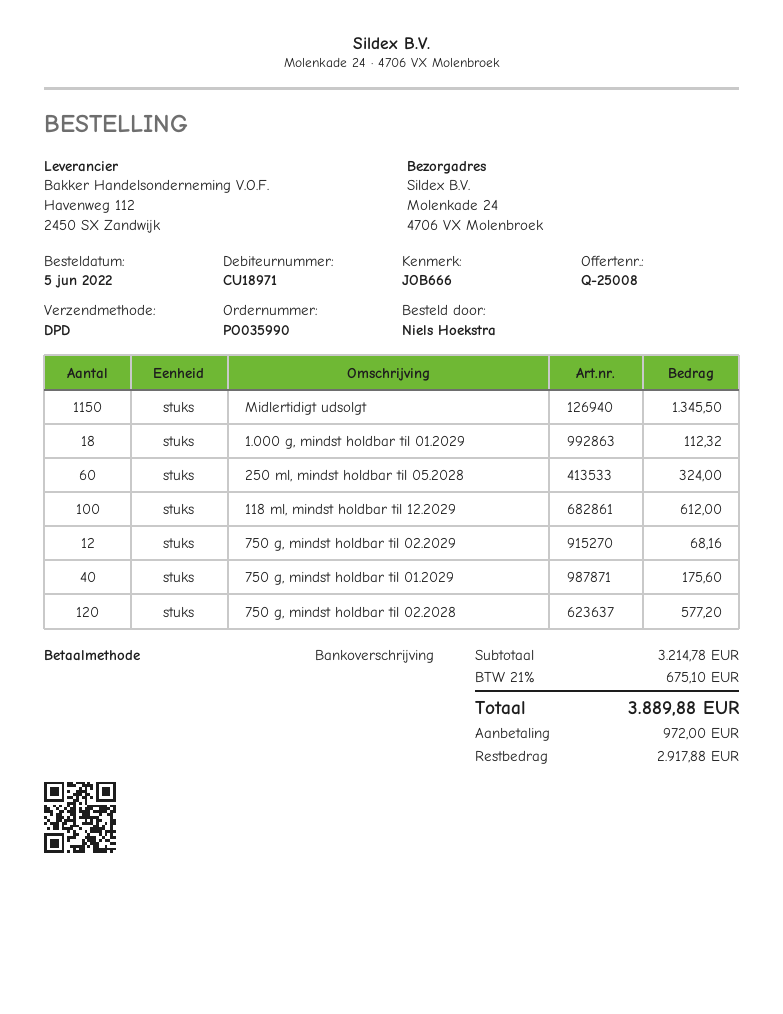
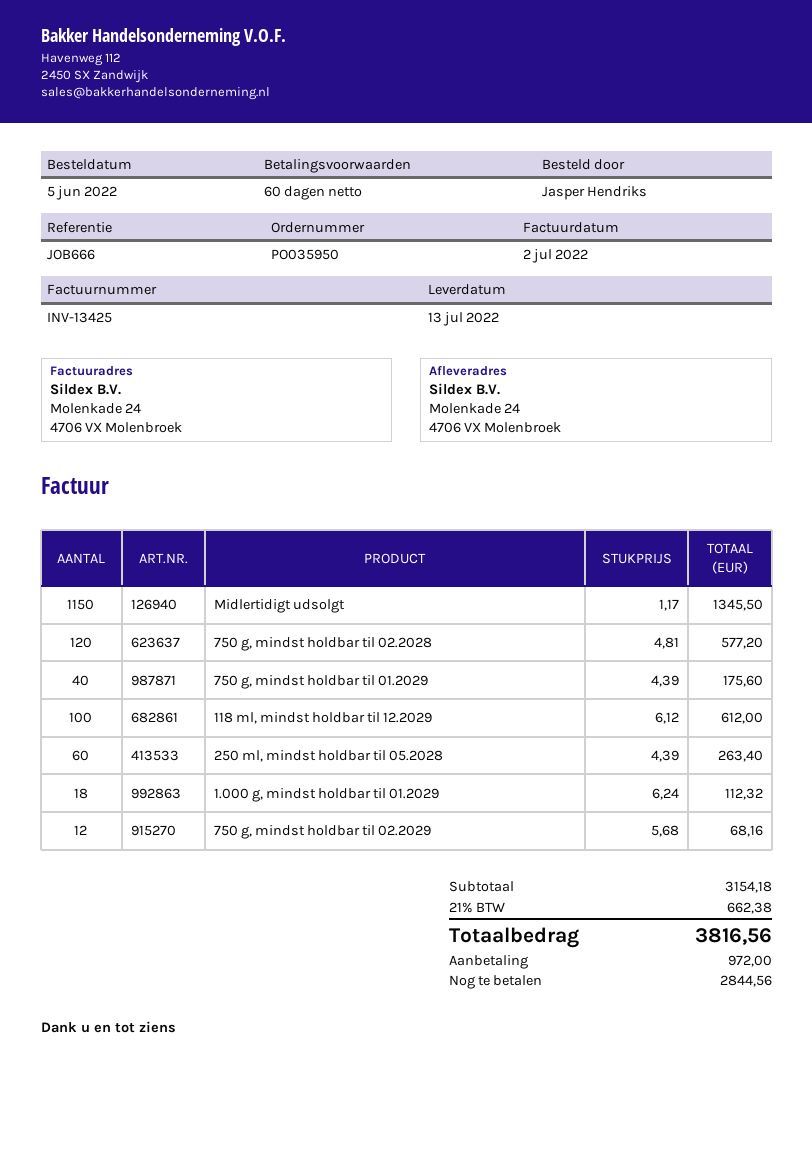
order number: PO035990 -> PO035950
ordered by: Niels Hoekstra -> Jasper Hendriks
250 ml, mindst holdbar til 05.2028: 60 for 324.00 -> 60 for 263.40
subtotal: 3214.78 -> 3154.18
tax: 21% = 675.10 -> 21% = 662.38
total: 3889.88 -> 3816.56
balance: 2917.88 -> 2844.56

